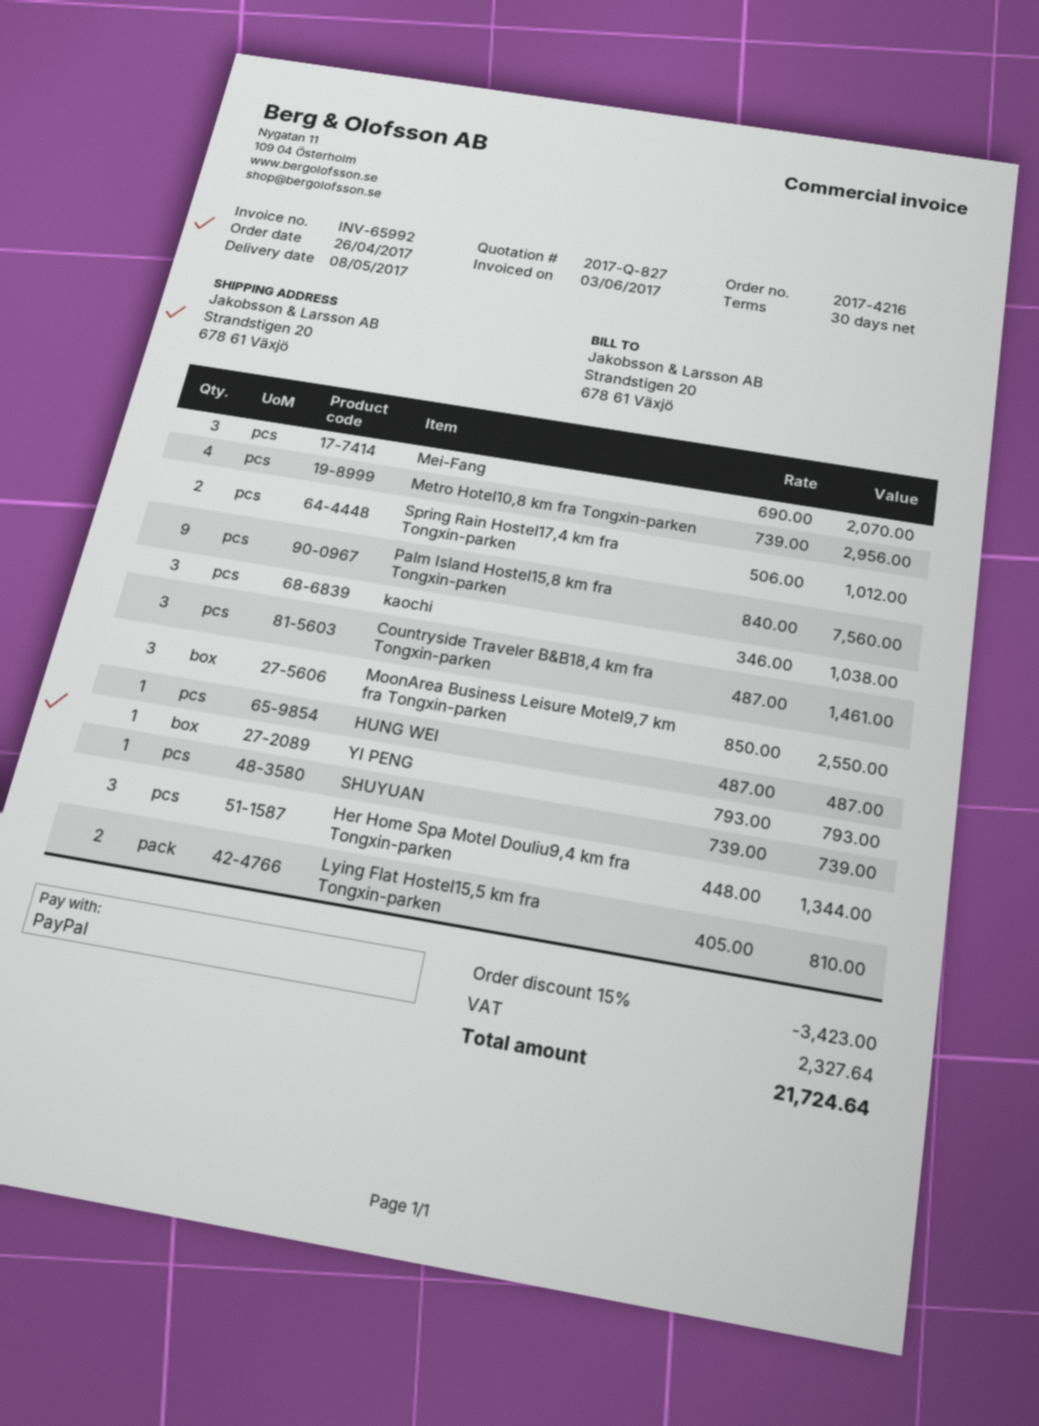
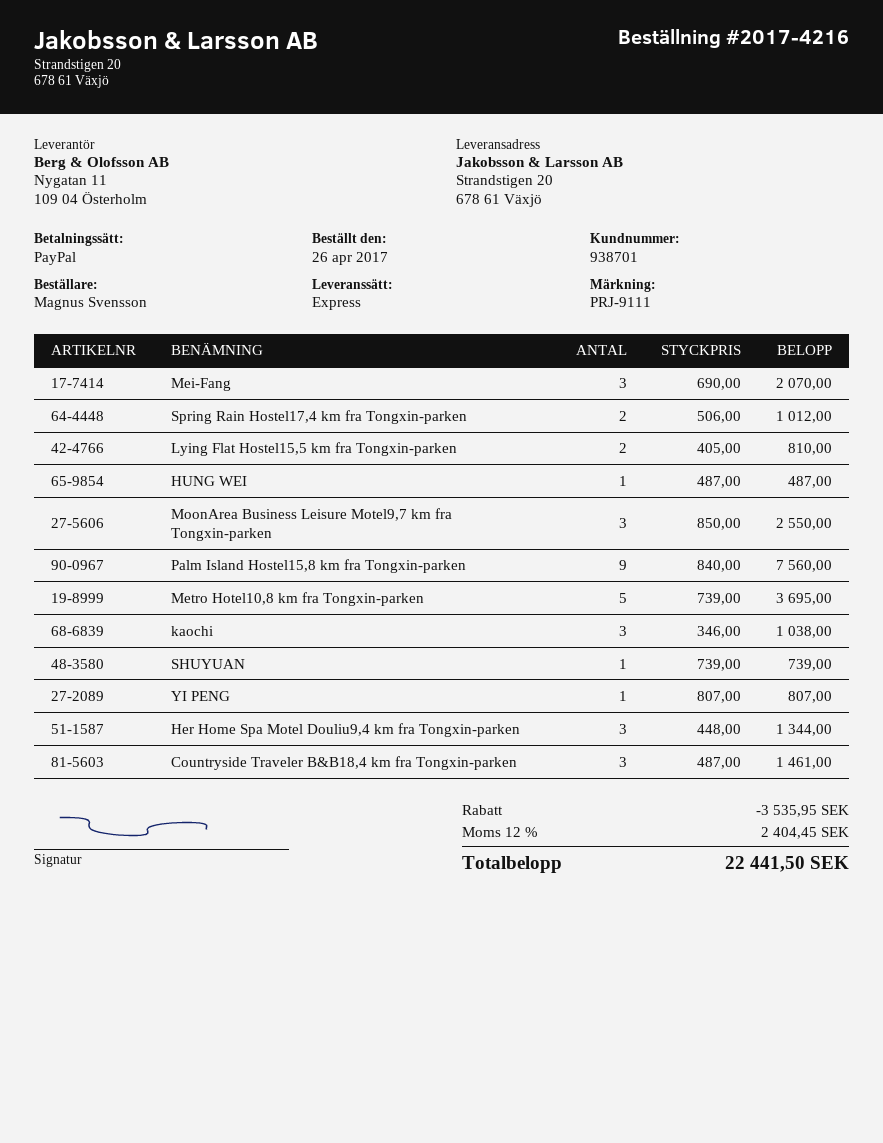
Metro Hotel10,8 km fra Tongxin-parken: 4 x 739.00 = 2956.00 -> 5 x 739.00 = 3695.00
YI PENG: 1 x 793.00 = 793.00 -> 1 x 807.00 = 807.00
discount: 3423.00 -> 3535.95
tax: 2327.64 -> 2404.45
total: 21724.64 -> 22441.50

